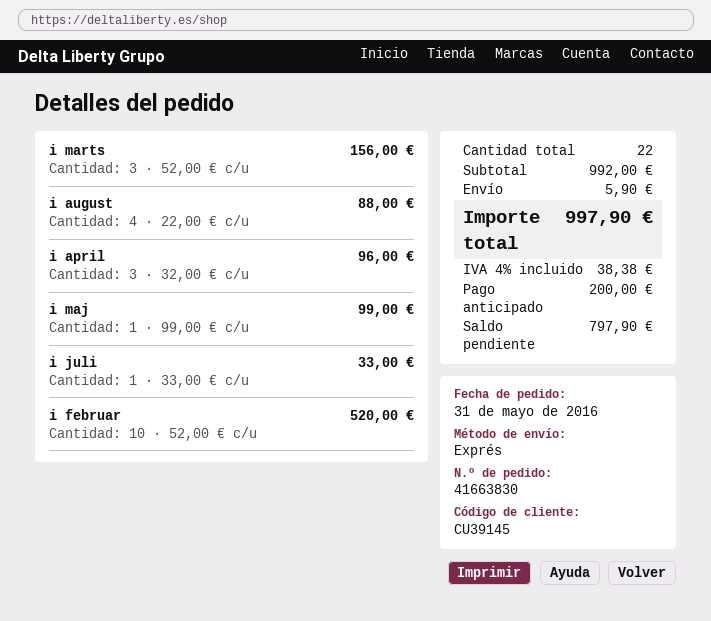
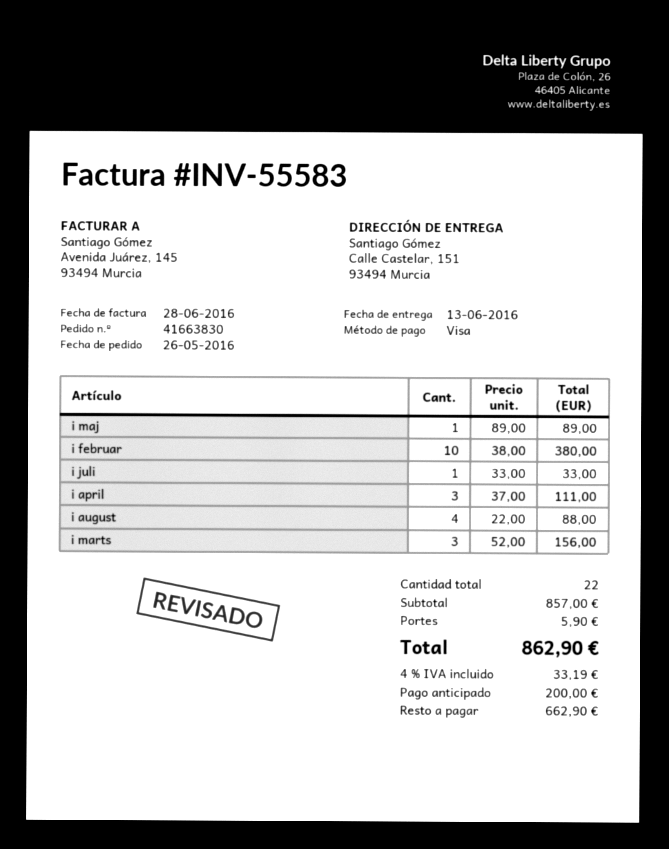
order date: 2016-05-31 -> 2016-05-26
i april: 3 x 32.00 = 96.00 -> 3 x 37.00 = 111.00
i maj: 1 x 99.00 = 99.00 -> 1 x 89.00 = 89.00
i februar: 10 x 52.00 = 520.00 -> 10 x 38.00 = 380.00
subtotal: 992.00 -> 857.00
tax: 4% = 38.38 -> 4% = 33.19
total: 997.90 -> 862.90
balance: 797.90 -> 662.90

